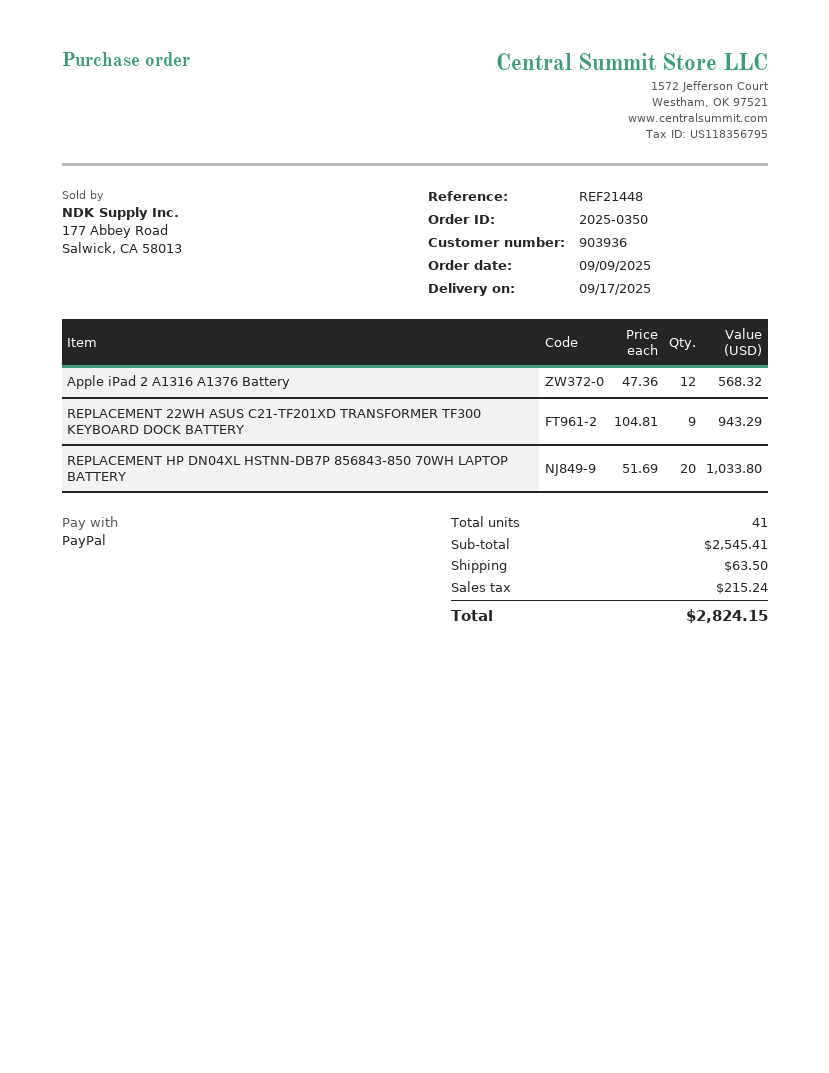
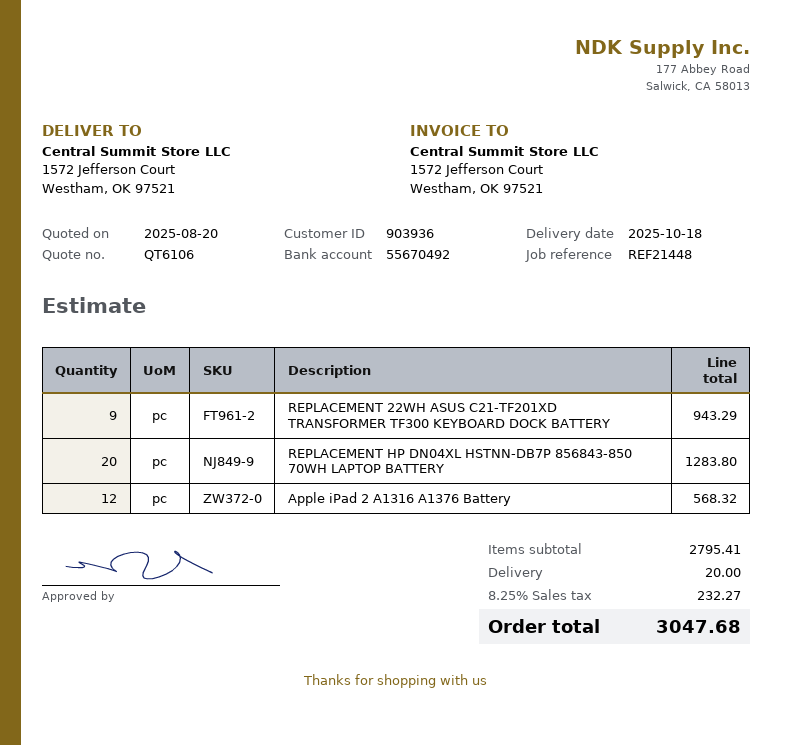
delivery date: 2025-09-17 -> 2025-10-18
REPLACEMENT HP DN04XL HSTNN-DB7P 856843-850 70WH LAPTOP BATTERY: 20 for 1033.80 -> 20 for 1283.80
subtotal: 2545.41 -> 2795.41
shipping: 63.50 -> 20.00
tax: 215.24 -> 232.27
total: 2824.15 -> 3047.68

